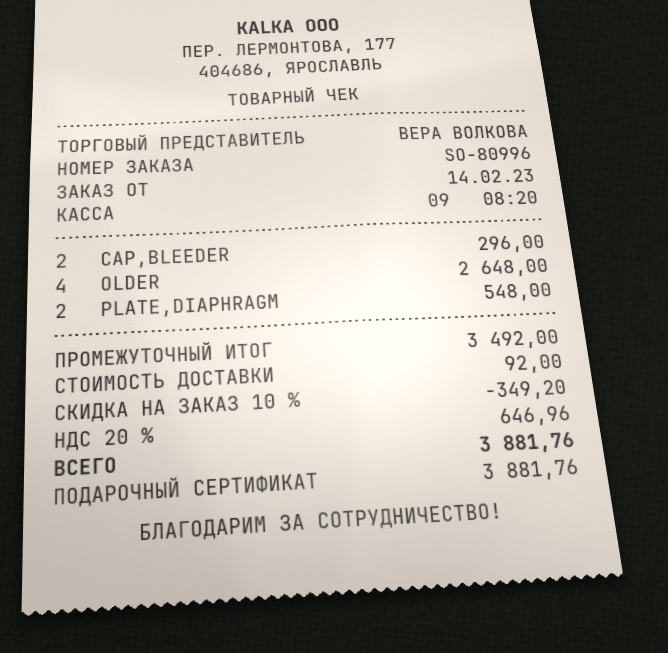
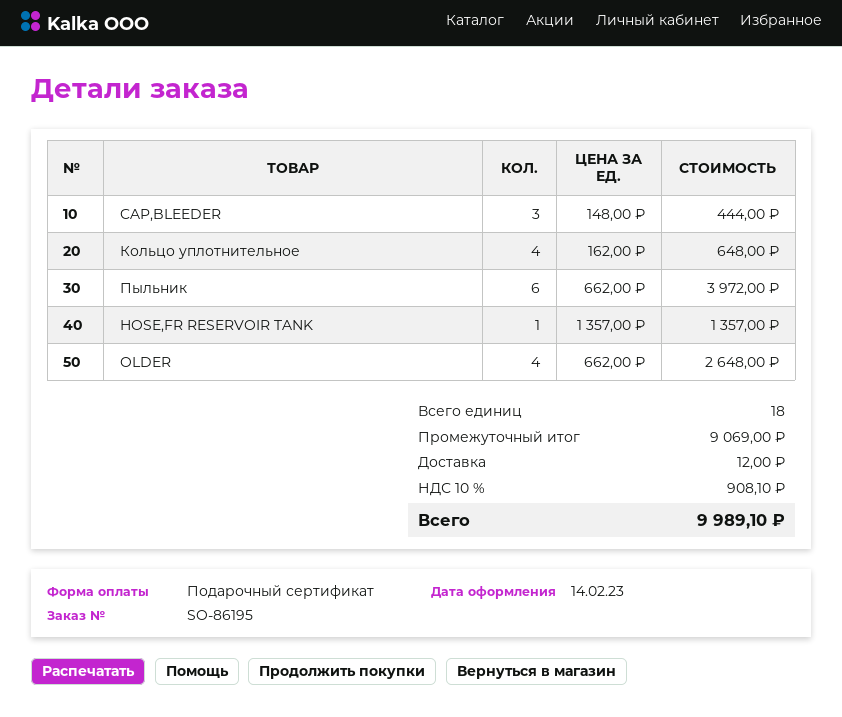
order number: SO-80996 -> SO-86195
CAP,BLEEDER: 2 for 296.00 -> 3 for 444.00
PLATE,DIAPHRAGM: 2 for 548.00 -> none
Кольцо уплотнительное: none -> 4 for 648.00
Пыльник: none -> 6 for 3972.00
HOSE,FR RESERVOIR TANK: none -> 1 for 1357.00
subtotal: 3492.00 -> 9069.00
discount: 10% = 349.20 -> none
shipping: 92.00 -> 12.00
tax: 20% = 646.96 -> 10% = 908.10
total: 3881.76 -> 9989.10

